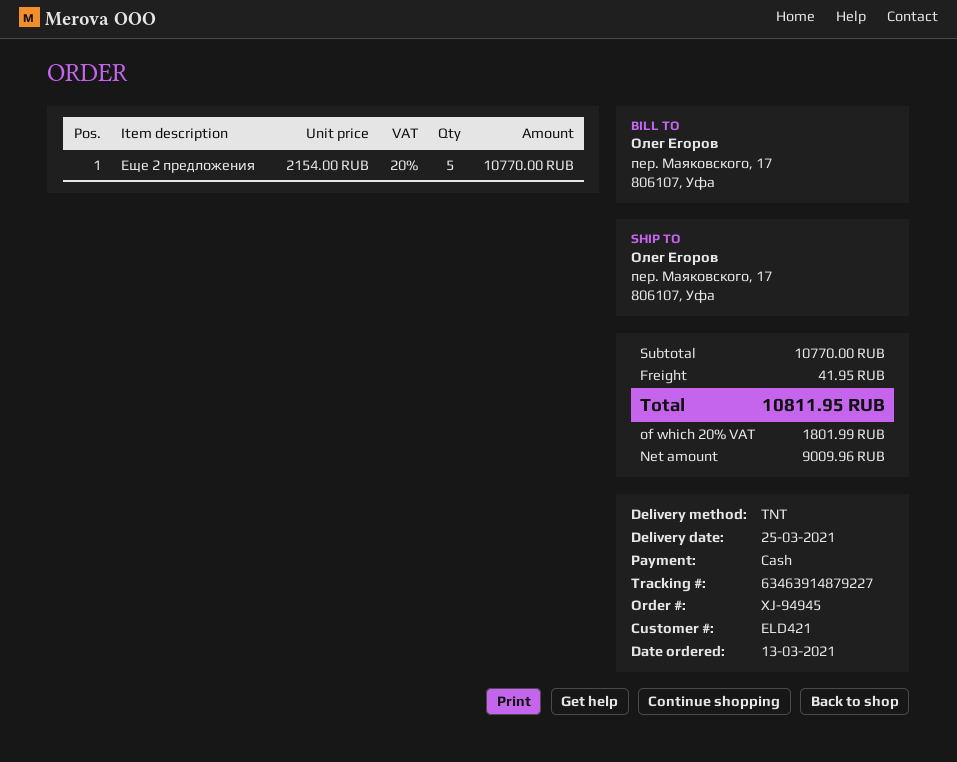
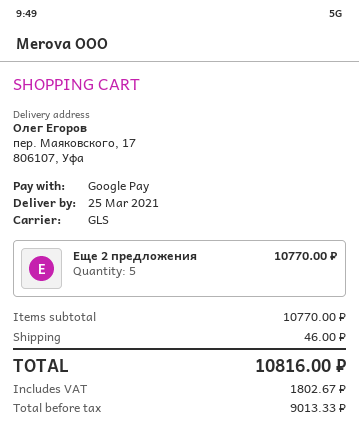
payment method: cash -> Google Pay
shipping method: TNT -> GLS
shipping: 41.95 -> 46.00
net: 9009.96 -> 9013.33
tax: 1801.99 -> 1802.67
total: 10811.95 -> 10816.00

